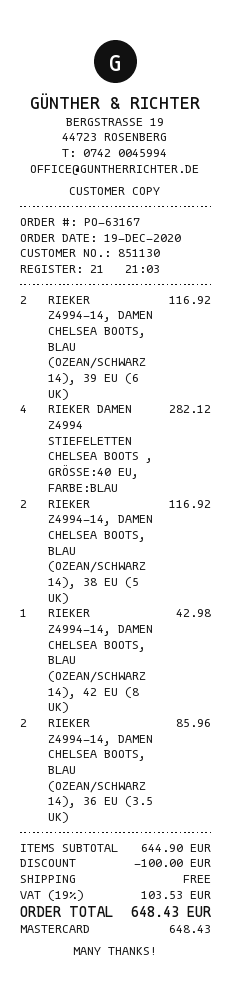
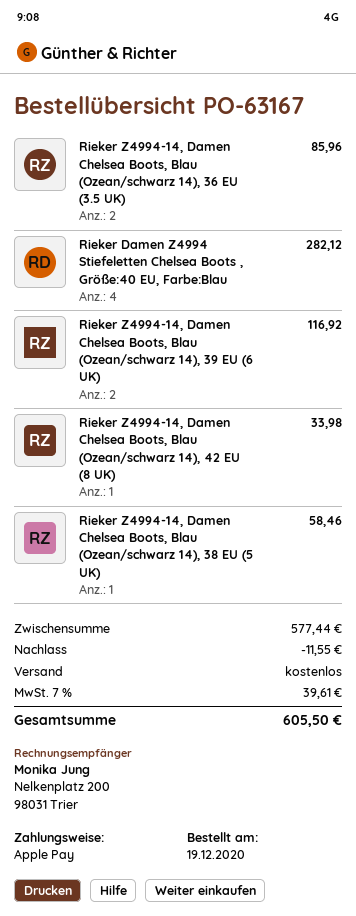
payment method: Mastercard -> Apple Pay
RIEKER Z4994-14, DAMEN CHELSEA BOOTS, BLAU (OZEAN/SCHWARZ 14), 38 EU (5 UK): 2 for 116.92 -> 1 for 58.46
RIEKER Z4994-14, DAMEN CHELSEA BOOTS, BLAU (OZEAN/SCHWARZ 14), 42 EU (8 UK): 1 for 42.98 -> 1 for 33.98
subtotal: 644.90 -> 577.44
discount: 100.00 -> 11.55
tax: 19% = 103.53 -> 7% = 39.61
total: 648.43 -> 605.50

